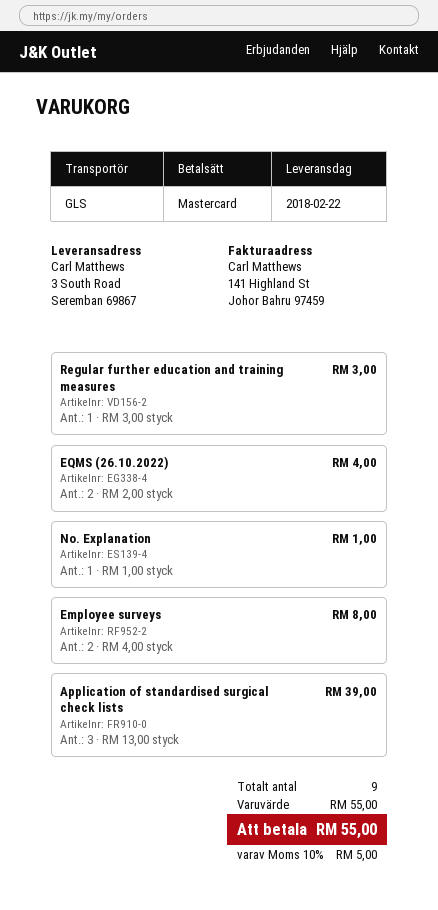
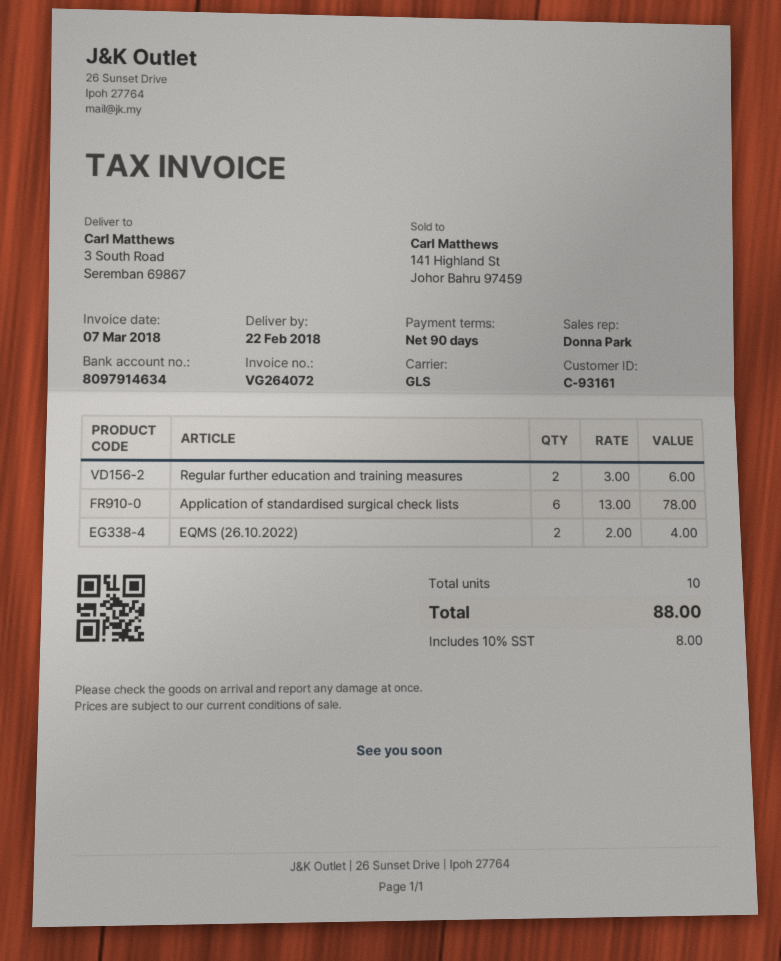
Regular further education and training measures: 1 x 3.00 = 3.00 -> 2 x 3.00 = 6.00
No. Explanation: 1 x 1.00 = 1.00 -> none
Employee surveys: 2 x 4.00 = 8.00 -> none
Application of standardised surgical check lists: 3 x 13.00 = 39.00 -> 6 x 13.00 = 78.00
total quantity: 9 -> 10
tax: 10% = 5.00 -> 10% = 8.00
total: 55.00 -> 88.00

